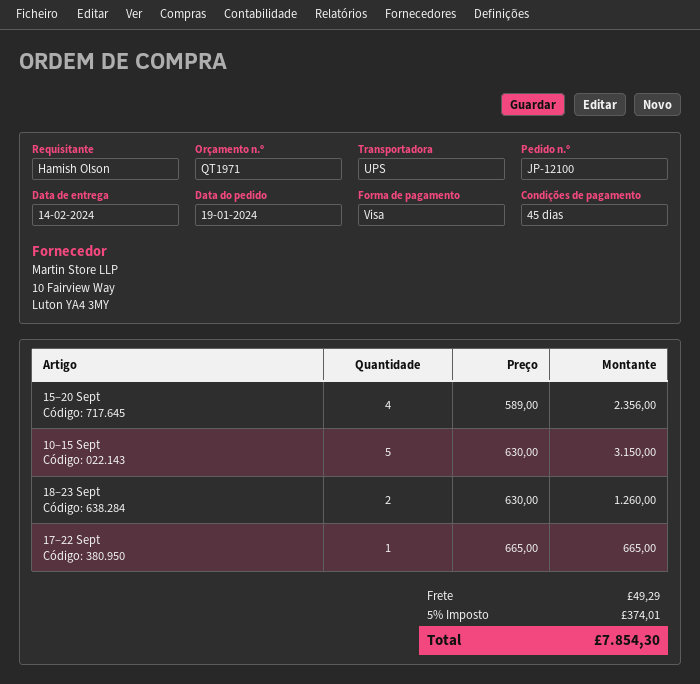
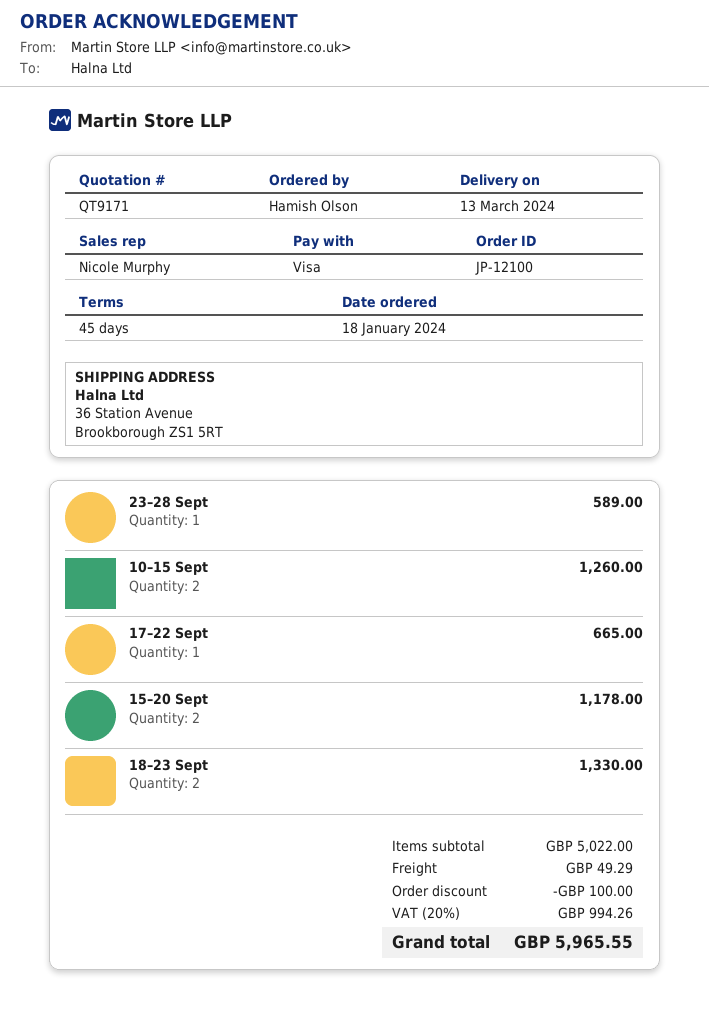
quote number: QT1971 -> QT9171
order date: 2024-01-19 -> 2024-01-18
delivery date: 2024-02-14 -> 2024-03-13
15–20 Sept: 4 for 2356.00 -> 2 for 1178.00
10–15 Sept: 5 for 3150.00 -> 2 for 1260.00
18–23 Sept: 2 for 1260.00 -> 2 for 1330.00
23–28 Sept: none -> 1 for 589.00
discount: none -> 100.00
tax: 5% = 374.01 -> 20% = 994.26
total: 7854.30 -> 5965.55

